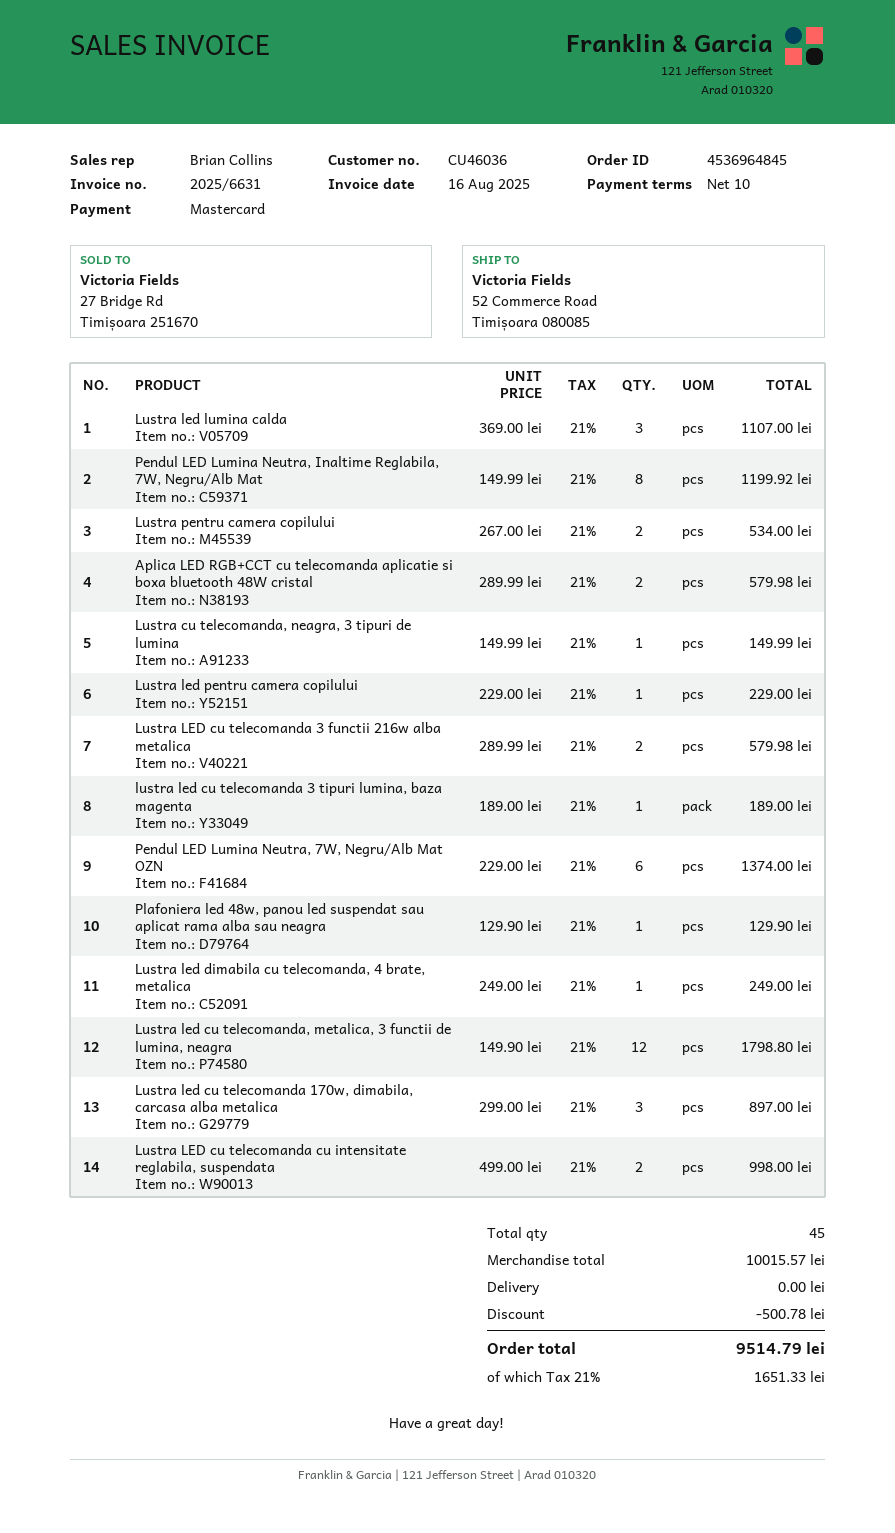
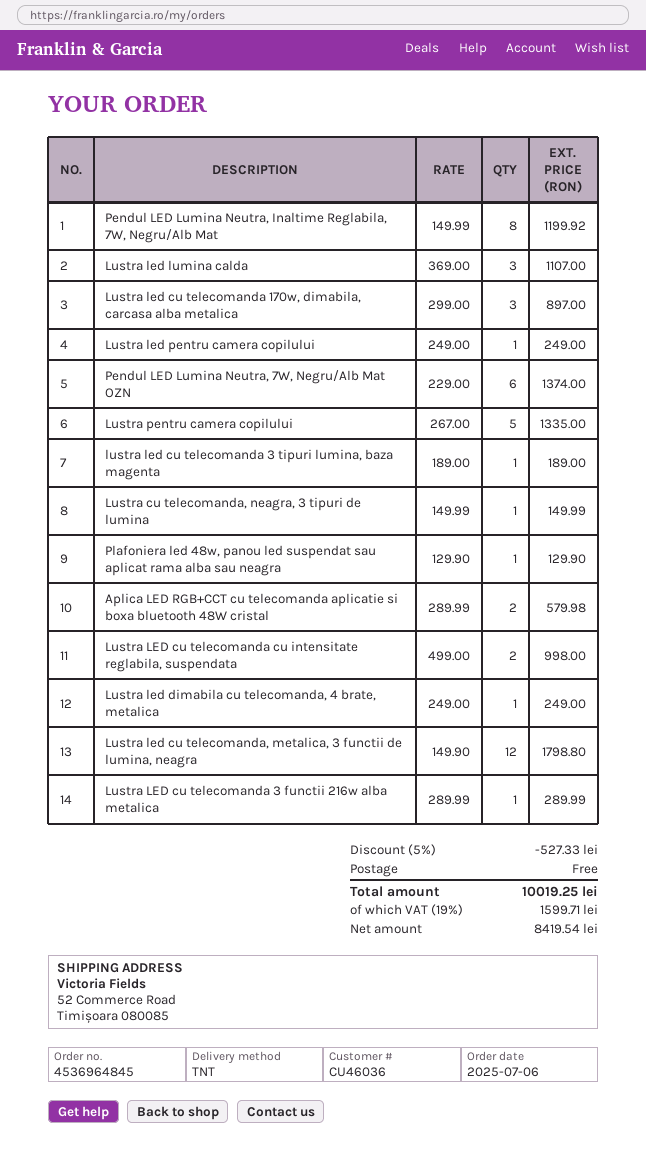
Lustra pentru camera copilului: 2 x 267.00 = 534.00 -> 5 x 267.00 = 1335.00
Lustra led pentru camera copilului: 1 x 229.00 = 229.00 -> 1 x 249.00 = 249.00
Lustra LED cu telecomanda 3 functii 216w alba metalica: 2 x 289.99 = 579.98 -> 1 x 289.99 = 289.99
discount: 500.78 -> 527.33
tax: 21% = 1651.33 -> 19% = 1599.71
total: 9514.79 -> 10019.25

